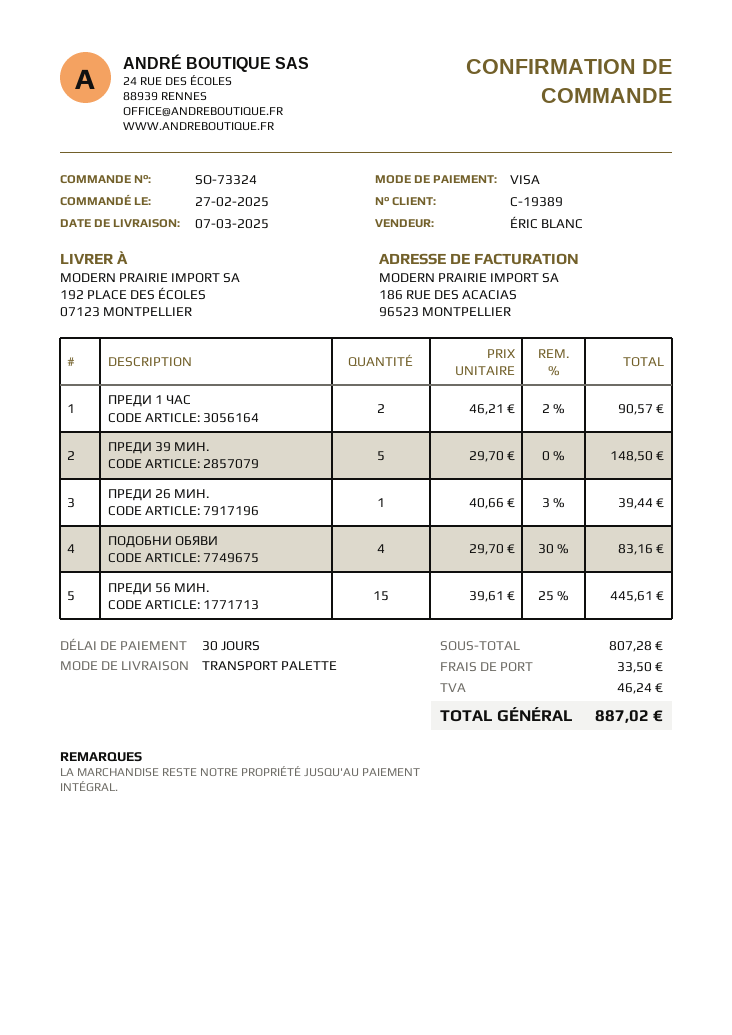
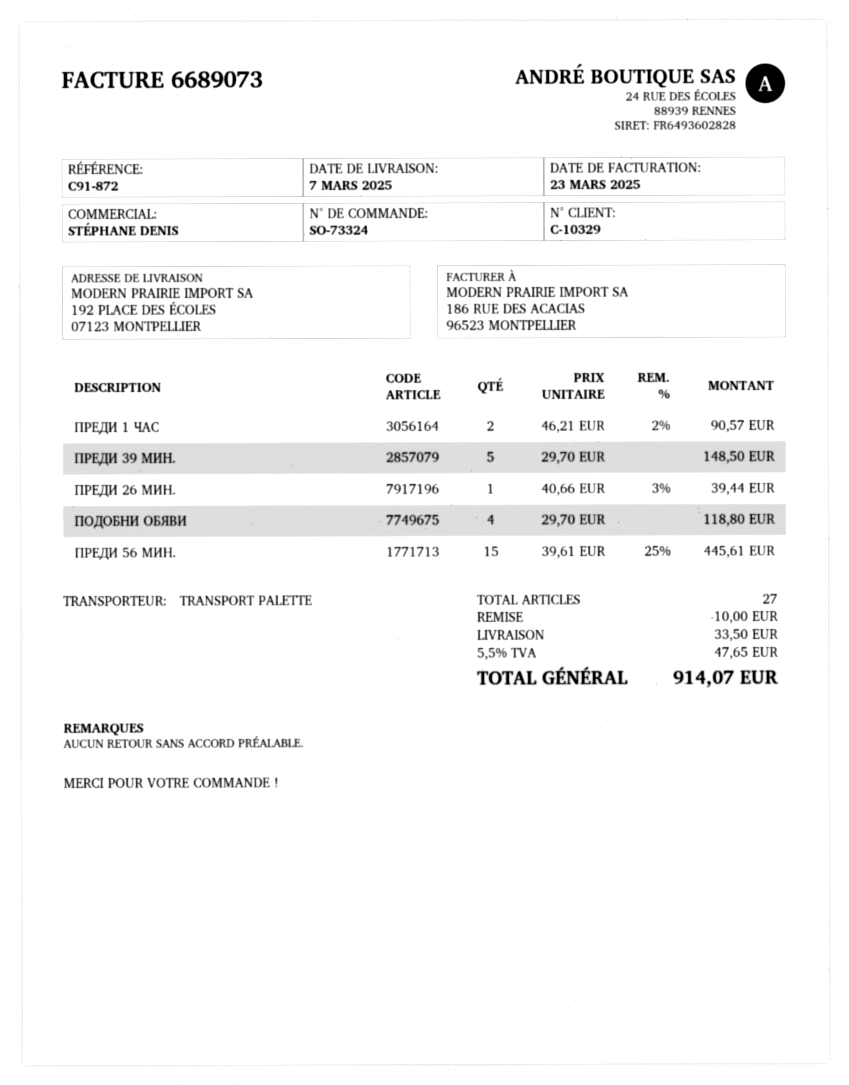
customer number: C-19389 -> C-10329
sales rep: ÉRIC BLANC -> STÉPHANE DENIS
ПОДОБНИ ОБЯВИ: 4 x 29.70 - 30% = 83.16 -> 4 x 29.70 = 118.80
discount: none -> 10.00
tax: 46.24 -> 47.65
total: 887.02 -> 914.07

